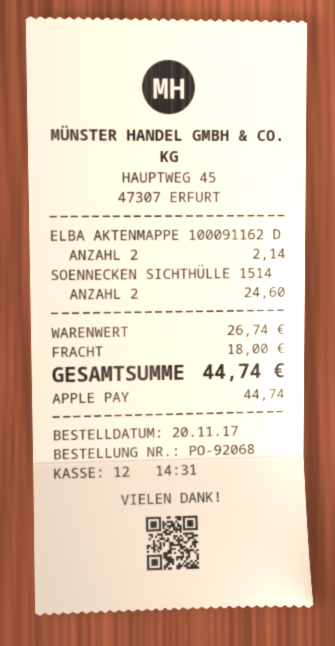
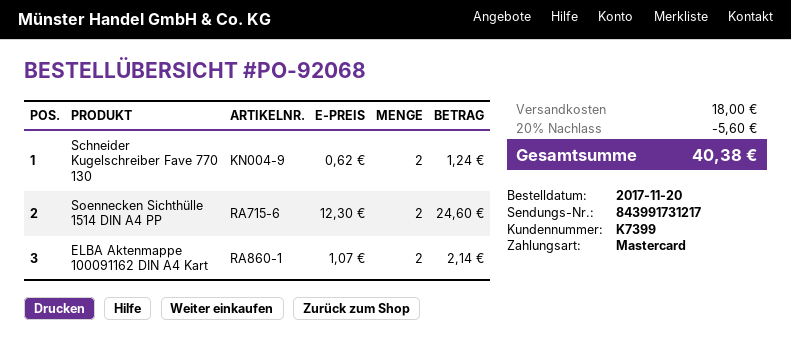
payment method: Apple Pay -> Mastercard
Schneider Kugelschreiber Fave 770 130: none -> 2 for 1.24
discount: none -> 20% = 5.60
total: 44.74 -> 40.38

